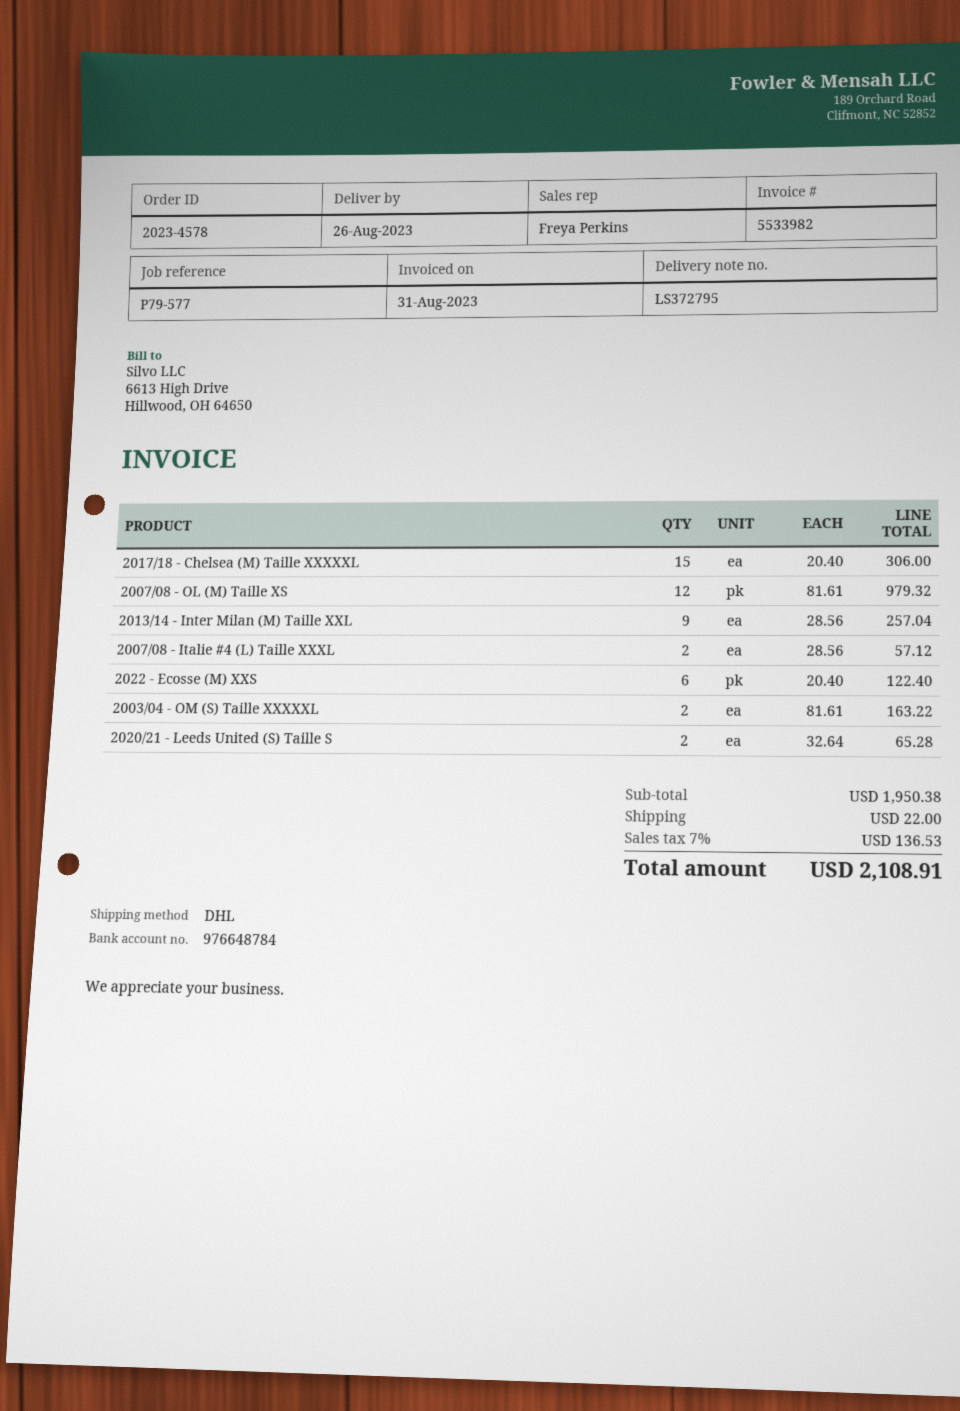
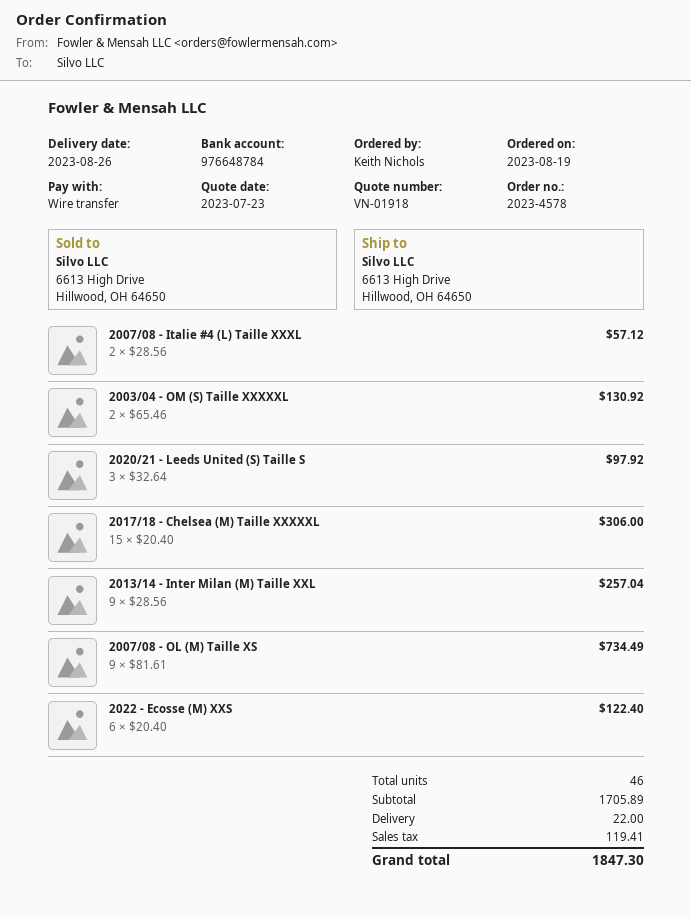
2007/08 - OL (M) Taille XS: 12 x 81.61 = 979.32 -> 9 x 81.61 = 734.49
2003/04 - OM (S) Taille XXXXXL: 2 x 81.61 = 163.22 -> 2 x 65.46 = 130.92
2020/21 - Leeds United (S) Taille S: 2 x 32.64 = 65.28 -> 3 x 32.64 = 97.92
subtotal: 1950.38 -> 1705.89
tax: 136.53 -> 119.41
total: 2108.91 -> 1847.30

